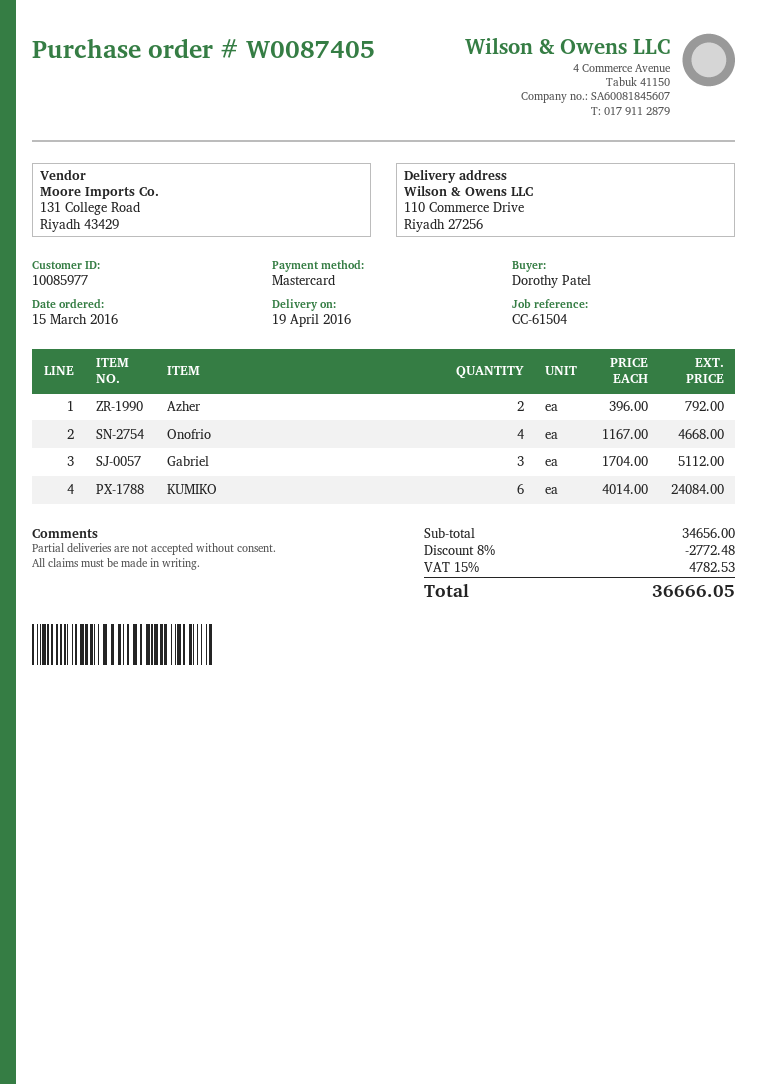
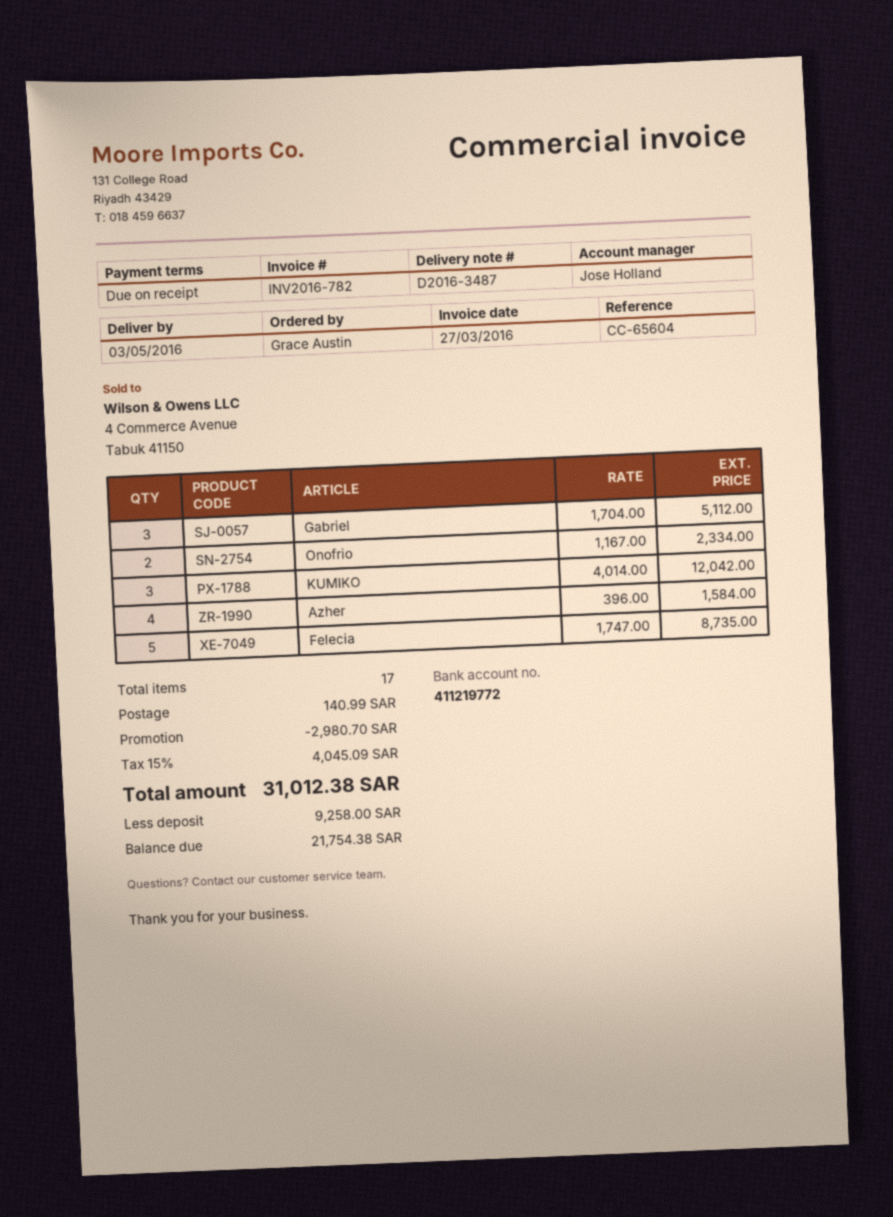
delivery date: 2016-04-19 -> 2016-05-03
reference: CC-61504 -> CC-65604
ordered by: Dorothy Patel -> Grace Austin
Azher: 2 x 396.00 = 792.00 -> 4 x 396.00 = 1584.00
Onofrio: 4 x 1167.00 = 4668.00 -> 2 x 1167.00 = 2334.00
KUMIKO: 6 x 4014.00 = 24084.00 -> 3 x 4014.00 = 12042.00
Felecia: none -> 5 x 1747.00 = 8735.00
discount: 2772.48 -> 2980.70
shipping: none -> 140.99
tax: 15% = 4782.53 -> 15% = 4045.09
total: 36666.05 -> 31012.38

